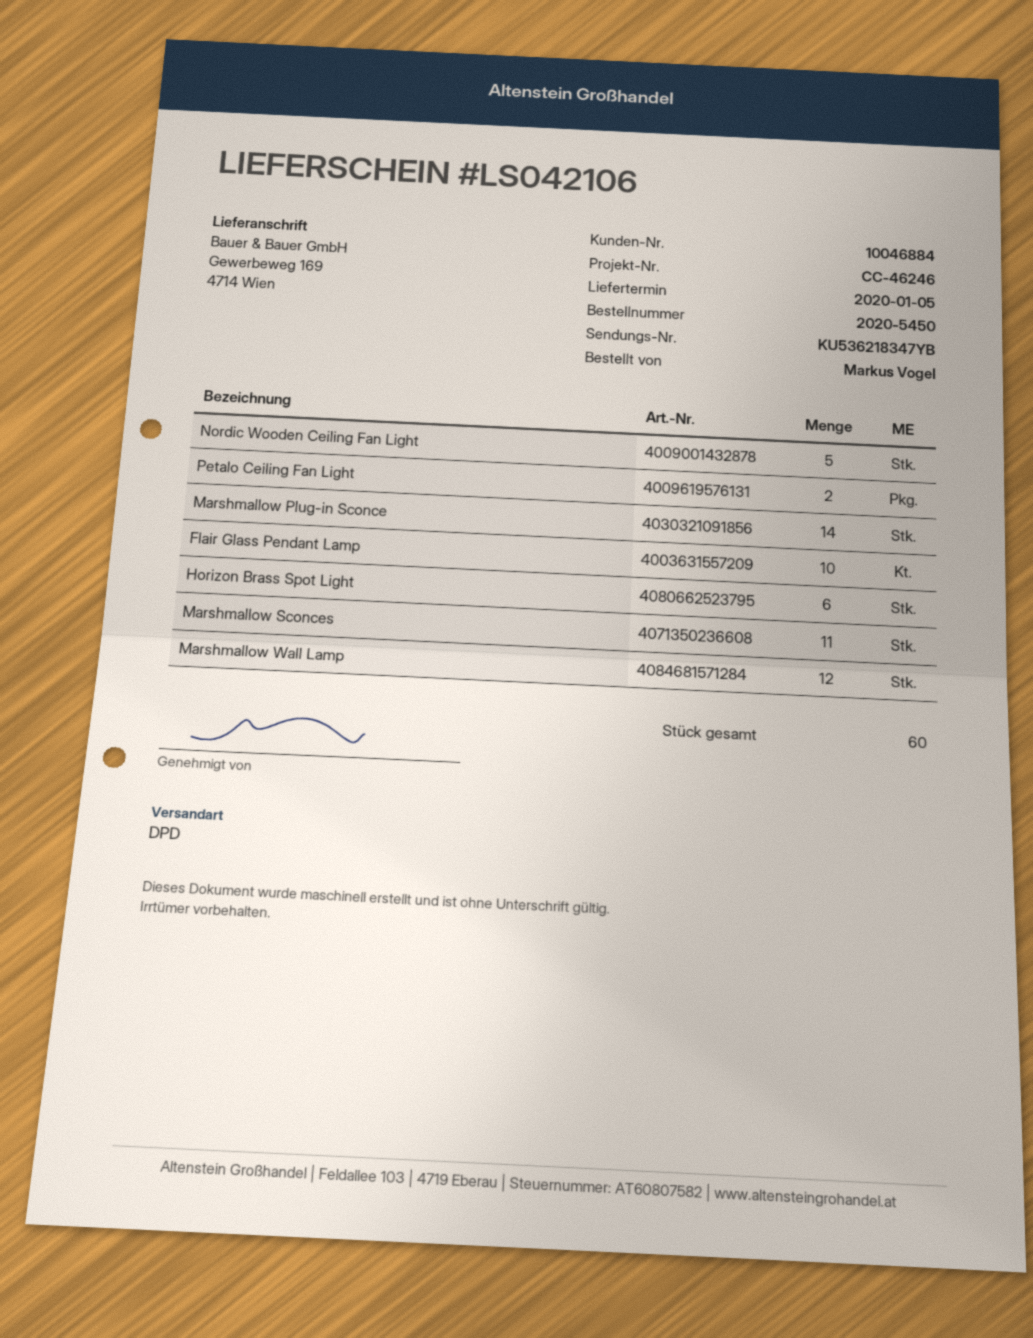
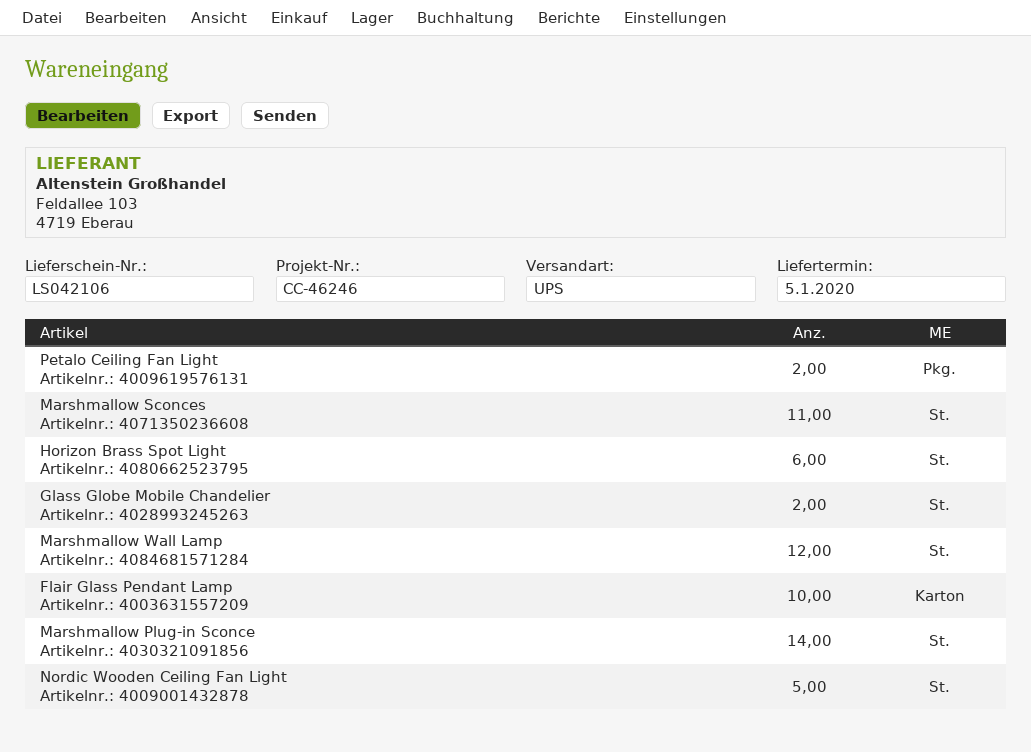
shipping method: DPD -> UPS
Glass Globe Mobile Chandelier: none -> 2

